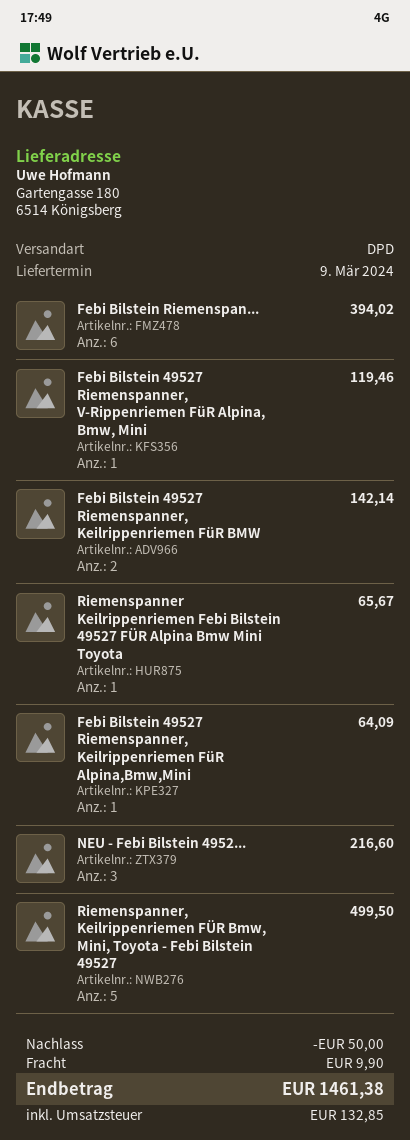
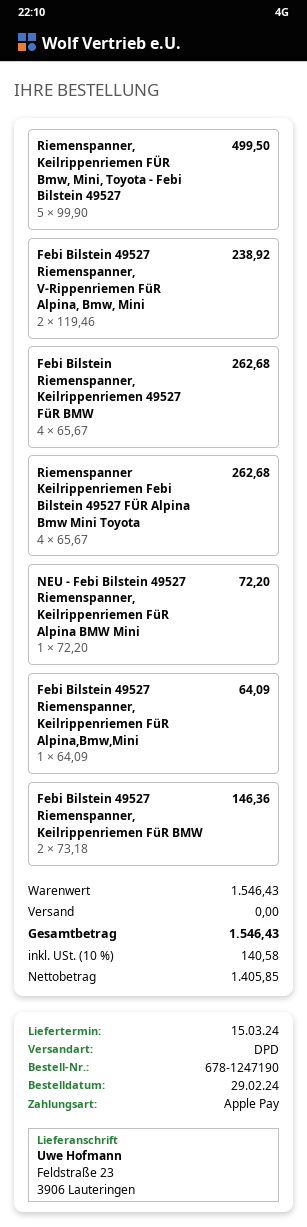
delivery date: 2024-03-09 -> 2024-03-15
ship to: Gartengasse 180, 6514 Königsberg -> Feldstraße 23, 3906 Lauteringen
Febi Bilstein Riemenspan...: 6 for 394.02 -> 4 for 262.68
Febi Bilstein 49527 Riemenspanner, V-Rippenriemen FüR Alpina, Bmw, Mini: 1 for 119.46 -> 2 for 238.92
Febi Bilstein 49527 Riemenspanner, Keilrippenriemen FüR BMW: 2 for 142.14 -> 2 for 146.36
Riemenspanner Keilrippenriemen Febi Bilstein 49527 FÜR Alpina Bmw Mini Toyota: 1 for 65.67 -> 4 for 262.68
NEU - Febi Bilstein 4952...: 3 for 216.60 -> 1 for 72.20
discount: 50.00 -> none
shipping: 9.90 -> 0.00
tax: 132.85 -> 140.58
total: 1461.38 -> 1546.43

